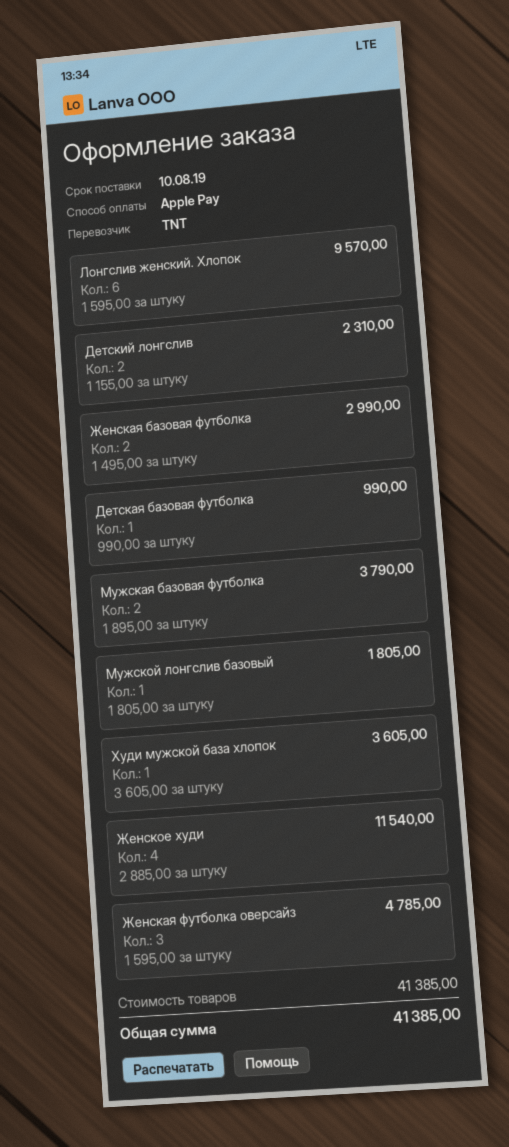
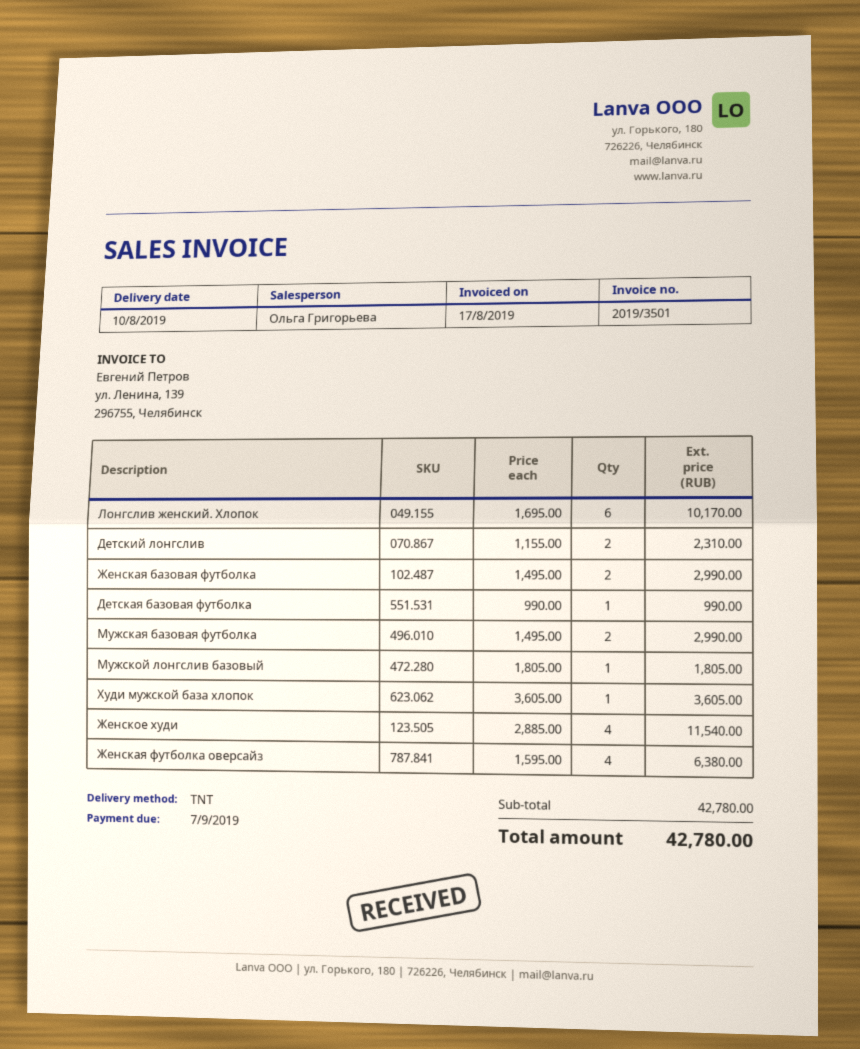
Лонгслив женский. Хлопок: 6 x 1595.00 = 9570.00 -> 6 x 1695.00 = 10170.00
Мужская базовая футболка: 2 x 1895.00 = 3790.00 -> 2 x 1495.00 = 2990.00
Женская футболка оверсайз: 3 x 1595.00 = 4785.00 -> 4 x 1595.00 = 6380.00
subtotal: 41385.00 -> 42780.00
total: 41385.00 -> 42780.00

